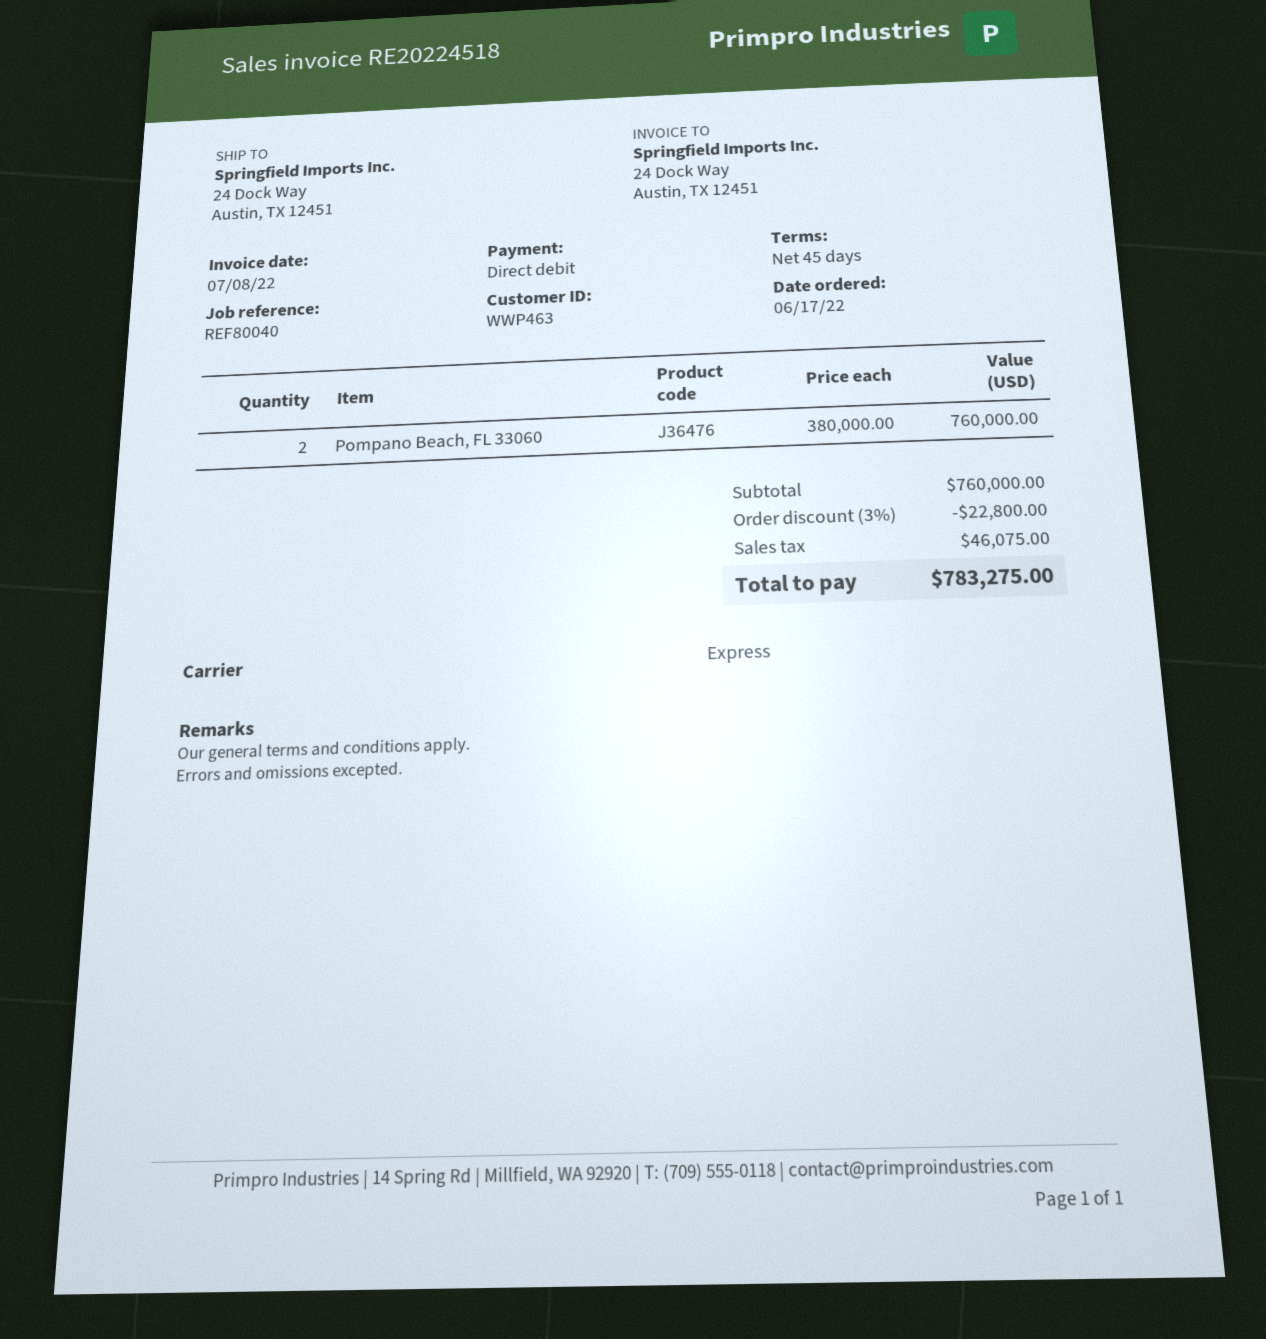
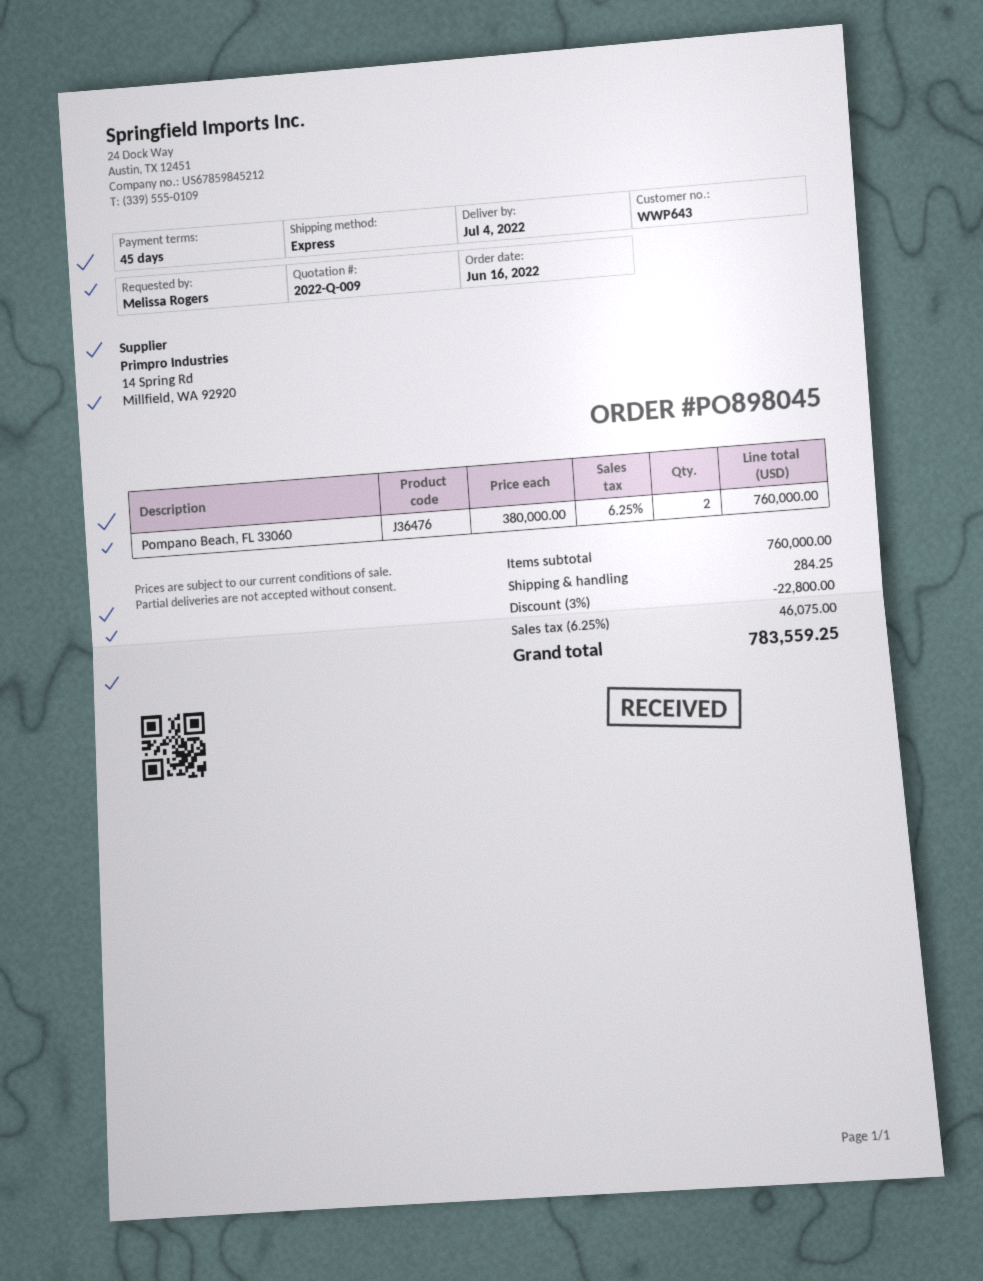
order date: 2022-06-17 -> 2022-06-16
customer number: WWP463 -> WWP643
shipping: none -> 284.25
total: 783275.00 -> 783559.25

